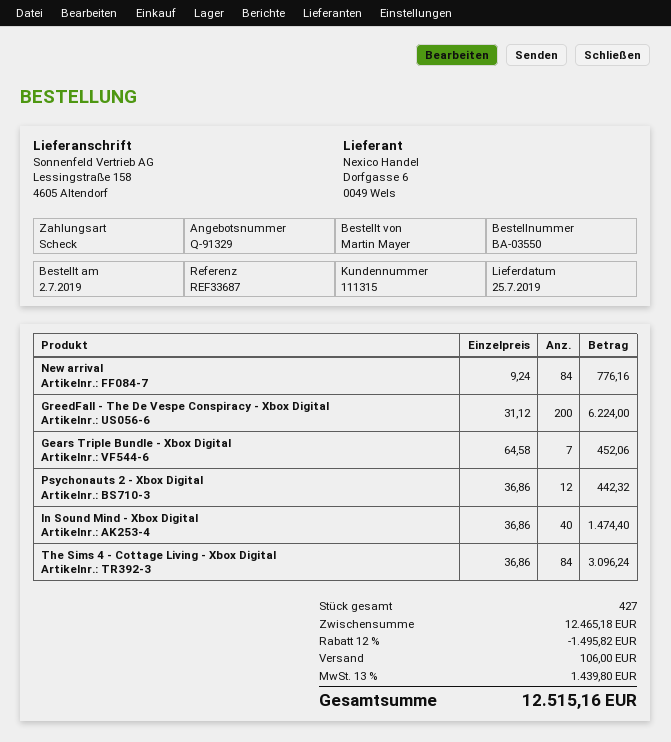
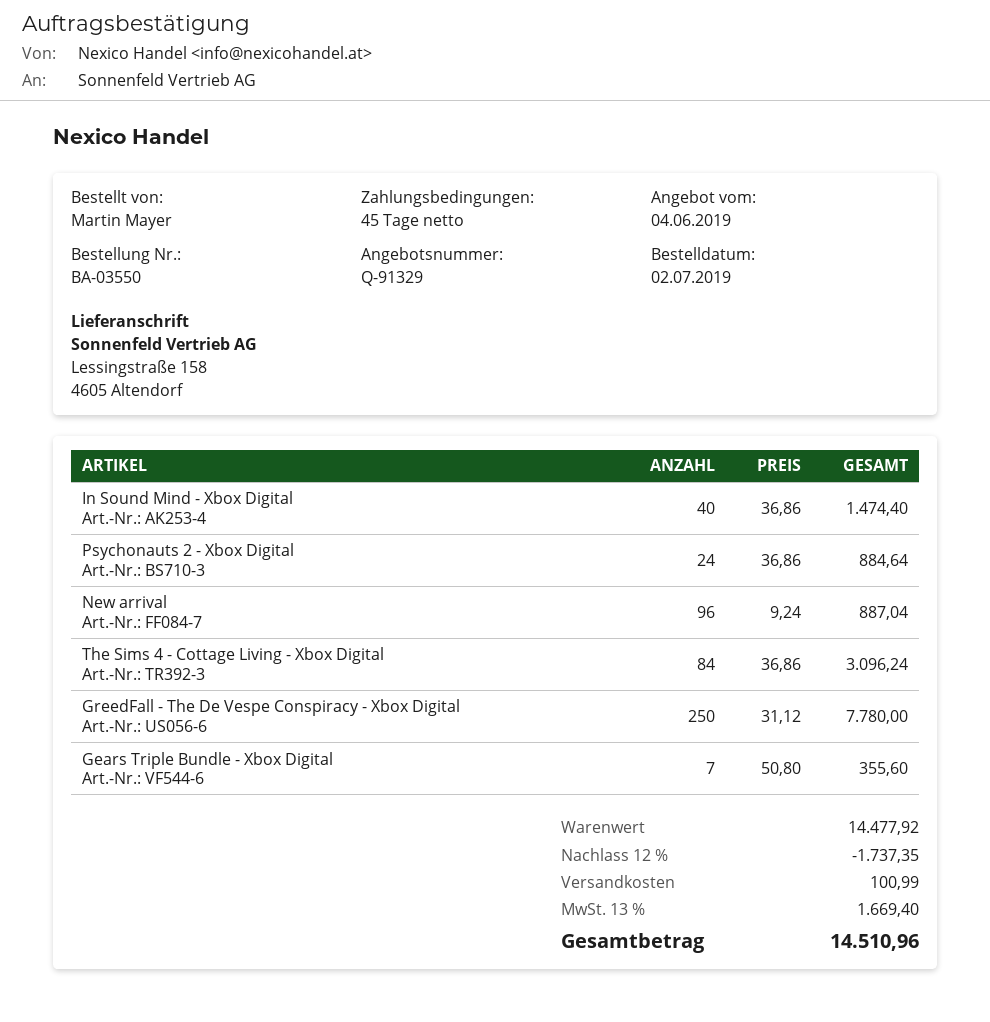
New arrival: 84 x 9.24 = 776.16 -> 96 x 9.24 = 887.04
GreedFall - The De Vespe Conspiracy - Xbox Digital: 200 x 31.12 = 6224.00 -> 250 x 31.12 = 7780.00
Gears Triple Bundle - Xbox Digital: 7 x 64.58 = 452.06 -> 7 x 50.80 = 355.60
Psychonauts 2 - Xbox Digital: 12 x 36.86 = 442.32 -> 24 x 36.86 = 884.64
subtotal: 12465.18 -> 14477.92
discount: 12% = 1495.82 -> 12% = 1737.35
shipping: 106.00 -> 100.99
tax: 13% = 1439.80 -> 13% = 1669.40
total: 12515.16 -> 14510.96

